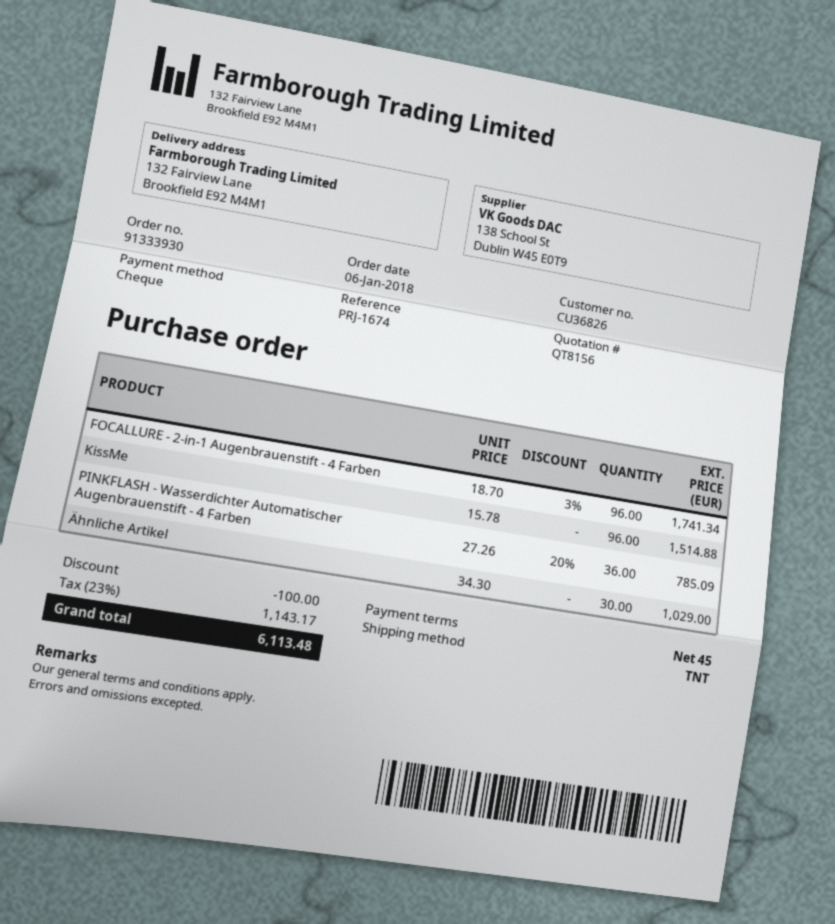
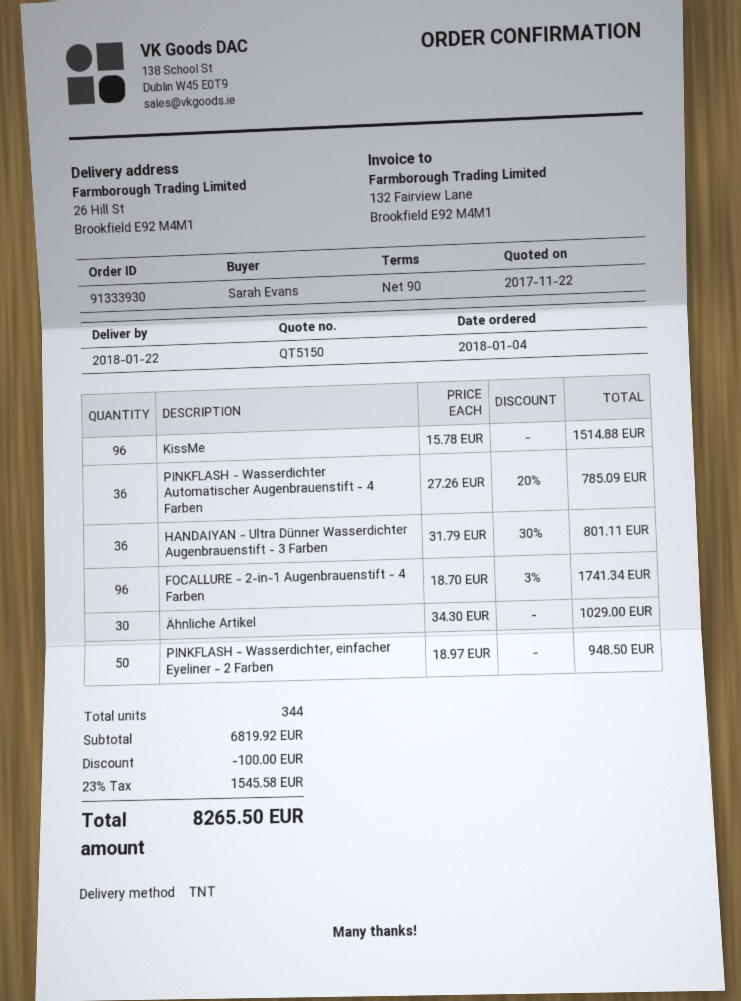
quote number: QT8156 -> QT5150
order date: 2018-01-06 -> 2018-01-04
payment terms: 45 days -> 90 days
ship to: 132 Fairview Lane, Brookfield E92 M4M1 -> 26 Hill St, Brookfield E92 M4M1
HANDAIYAN - Ultra Dünner Wasserdichter Augenbrauenstift - 3 Farben: none -> 36 x 31.79 - 30% = 801.11
PINKFLASH - Wasserdichter, einfacher Eyeliner - 2 Farben: none -> 50 x 18.97 = 948.50
tax: 23% = 1143.17 -> 23% = 1545.58
total: 6113.48 -> 8265.50

